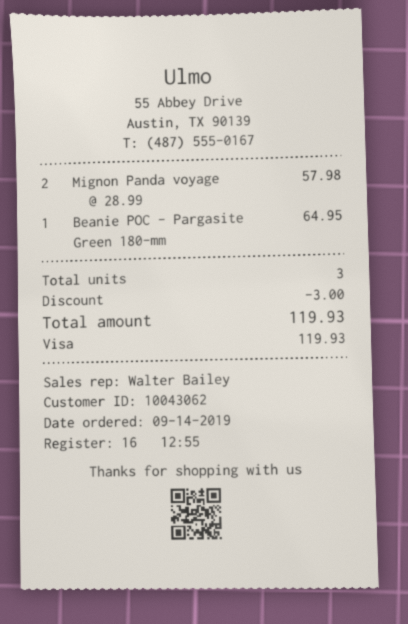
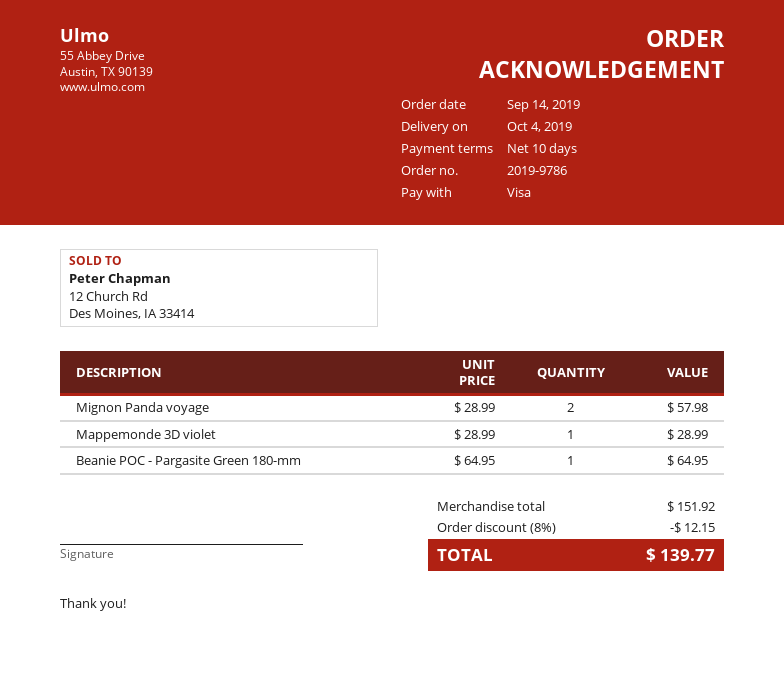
Mappemonde 3D violet: none -> 1 x 28.99 = 28.99
discount: 3.00 -> 12.15
total: 119.93 -> 139.77

